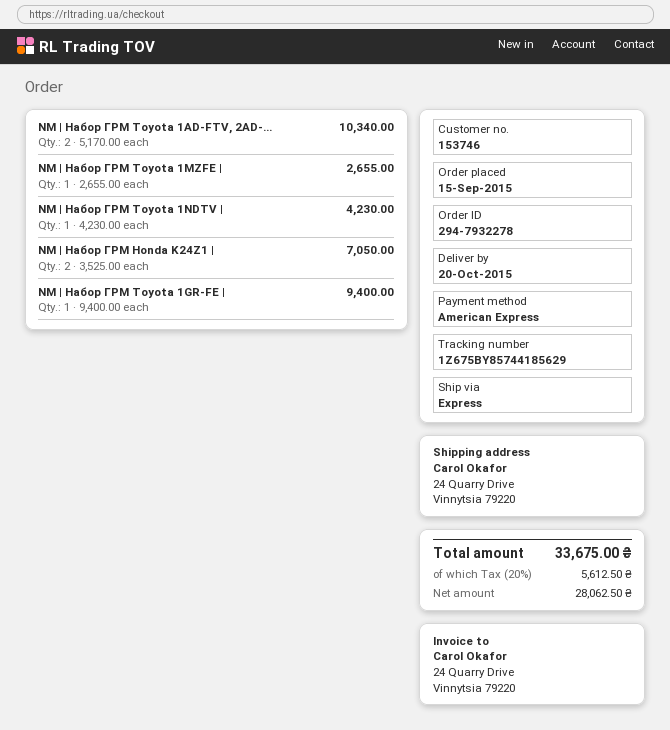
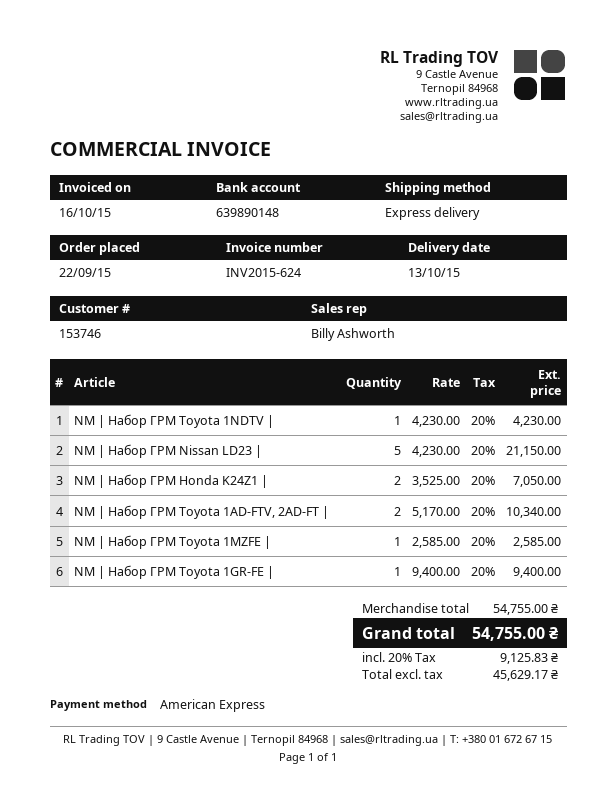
order date: 2015-09-15 -> 2015-09-22
delivery date: 2015-10-20 -> 2015-10-13
NM | Набор ГРМ Toyota 1MZFE |: 1 x 2655.00 = 2655.00 -> 1 x 2585.00 = 2585.00
NM | Набор ГРМ Nissan LD23 |: none -> 5 x 4230.00 = 21150.00
net: 28062.50 -> 45629.17
tax: 20% = 5612.50 -> 20% = 9125.83
total: 33675.00 -> 54755.00

